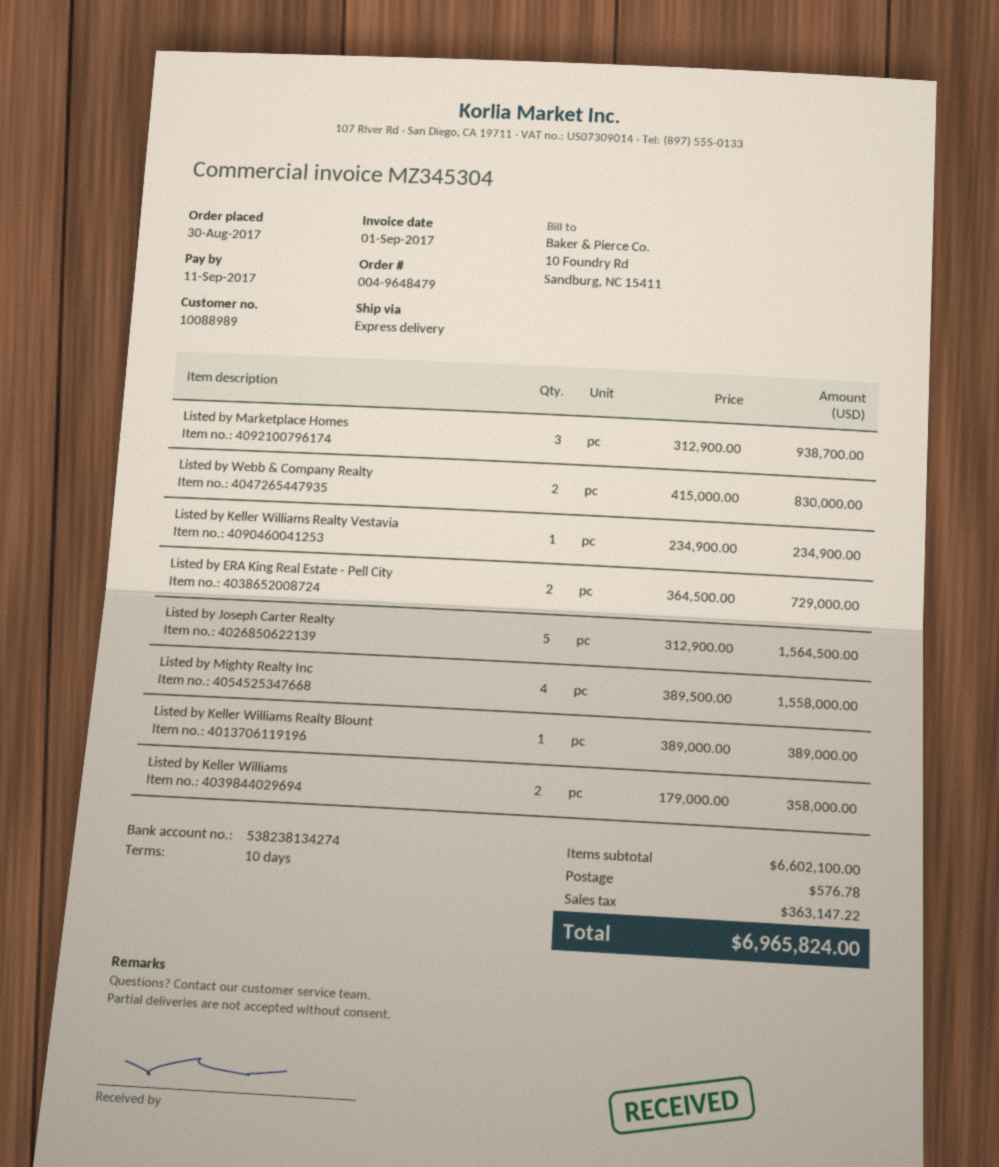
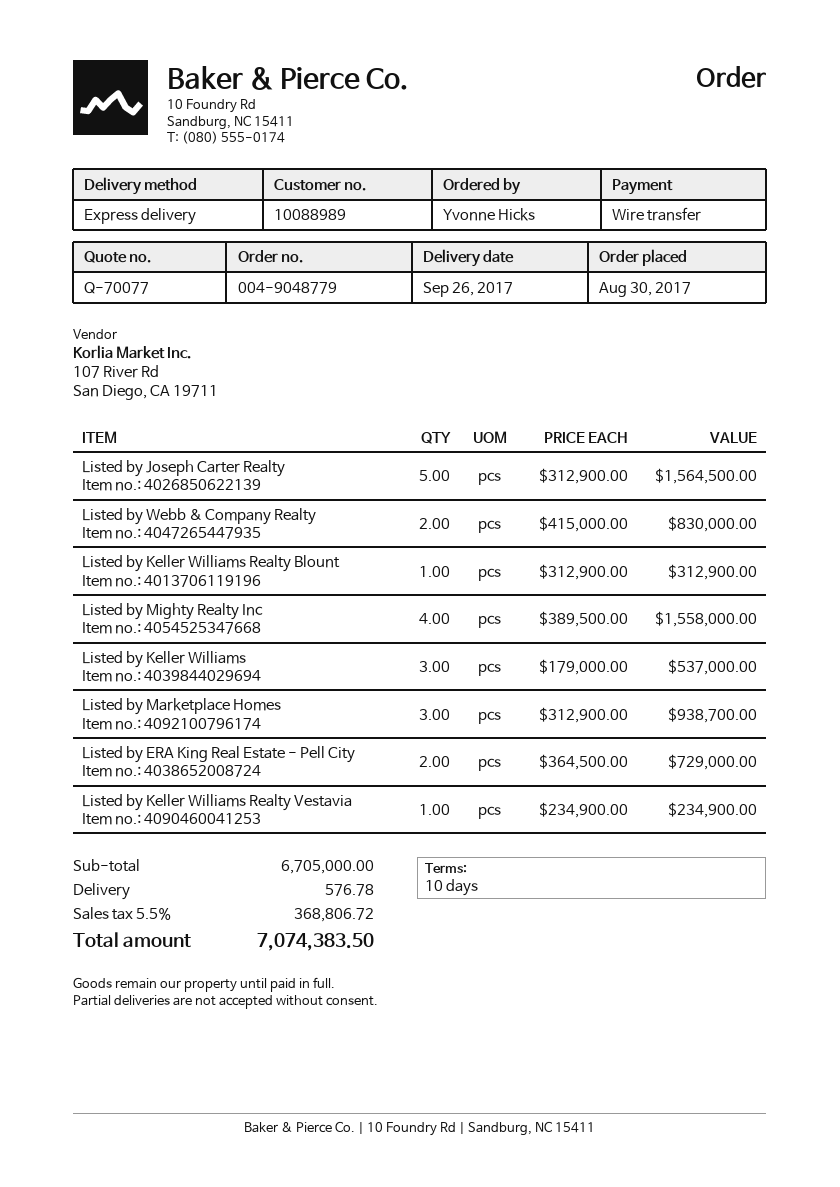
order number: 004-9648479 -> 004-9048779
Listed by Keller Williams Realty Blount: 1 x 389000.00 = 389000.00 -> 1 x 312900.00 = 312900.00
Listed by Keller Williams: 2 x 179000.00 = 358000.00 -> 3 x 179000.00 = 537000.00
subtotal: 6602100.00 -> 6705000.00
tax: 363147.22 -> 368806.72
total: 6965824.00 -> 7074383.50

